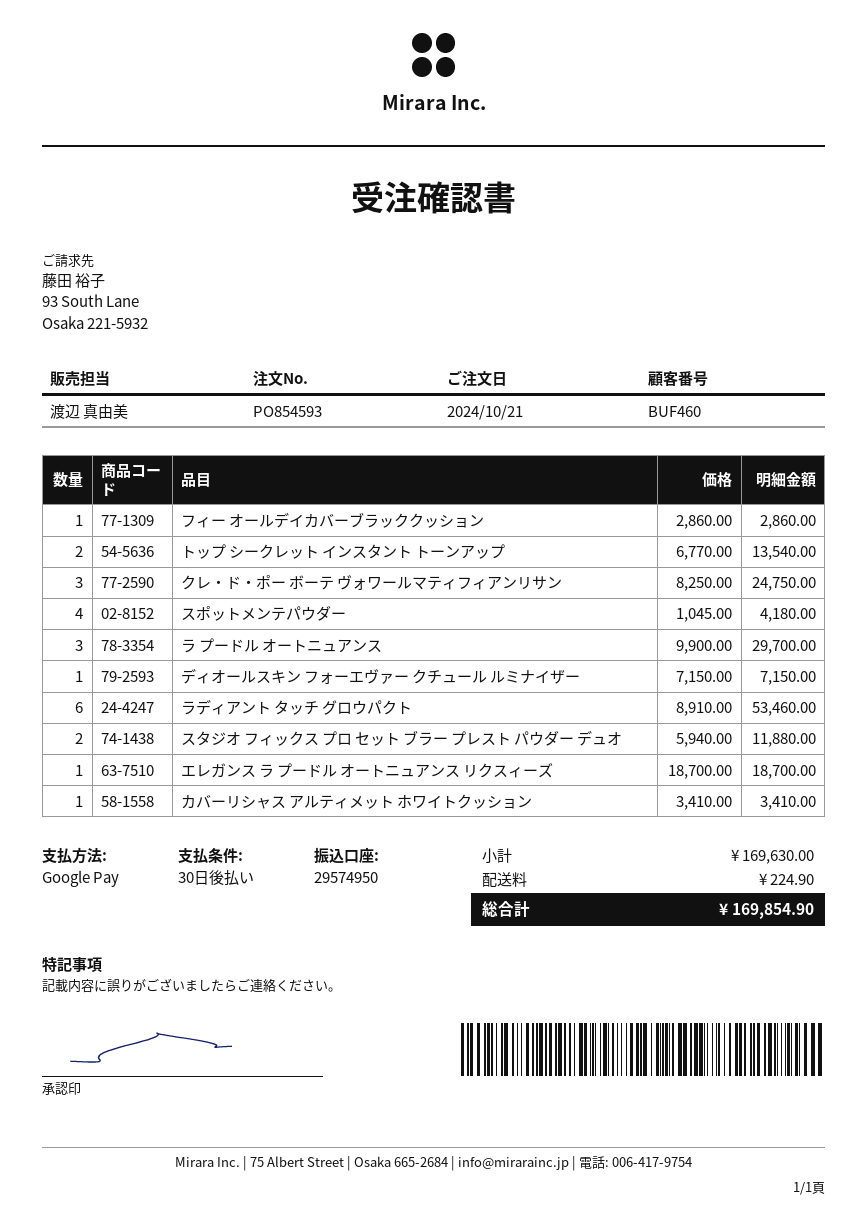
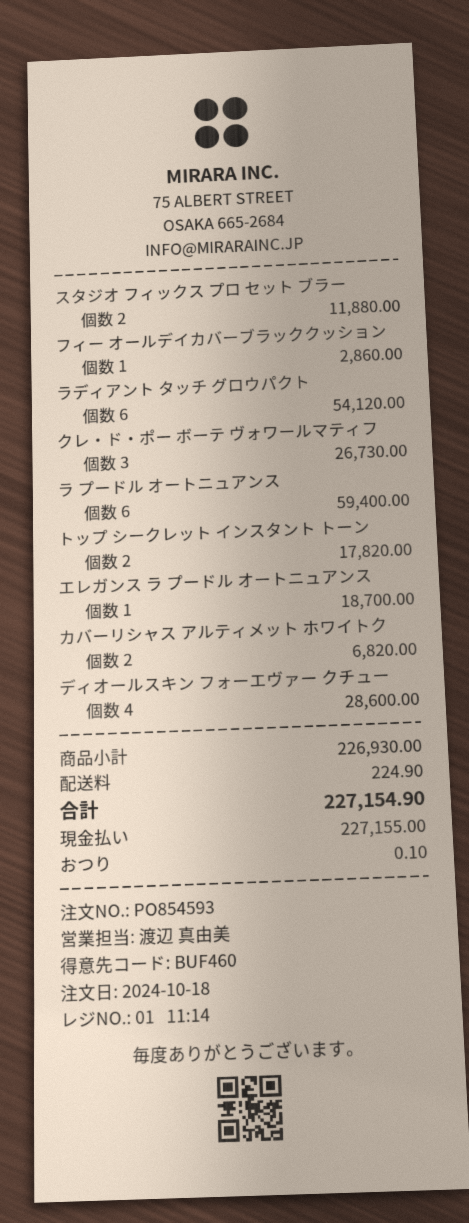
order date: 2024-10-21 -> 2024-10-18
payment method: Google Pay -> cash
トップ シークレット インスタント トーンアップ: 2 for 13540.00 -> 2 for 17820.00
クレ・ド・ポー ボーテ ヴォワールマティフィアンリサン: 3 for 24750.00 -> 3 for 26730.00
スポットメンテパウダー: 4 for 4180.00 -> none
ラ プードル オートニュアンス: 3 for 29700.00 -> 6 for 59400.00
ディオールスキン フォーエヴァー クチュール ルミナイザー: 1 for 7150.00 -> 4 for 28600.00
ラディアント タッチ グロウパクト: 6 for 53460.00 -> 6 for 54120.00
カバーリシャス アルティメット ホワイトクッション: 1 for 3410.00 -> 2 for 6820.00
subtotal: 169630.00 -> 226930.00
total: 169854.90 -> 227154.90

